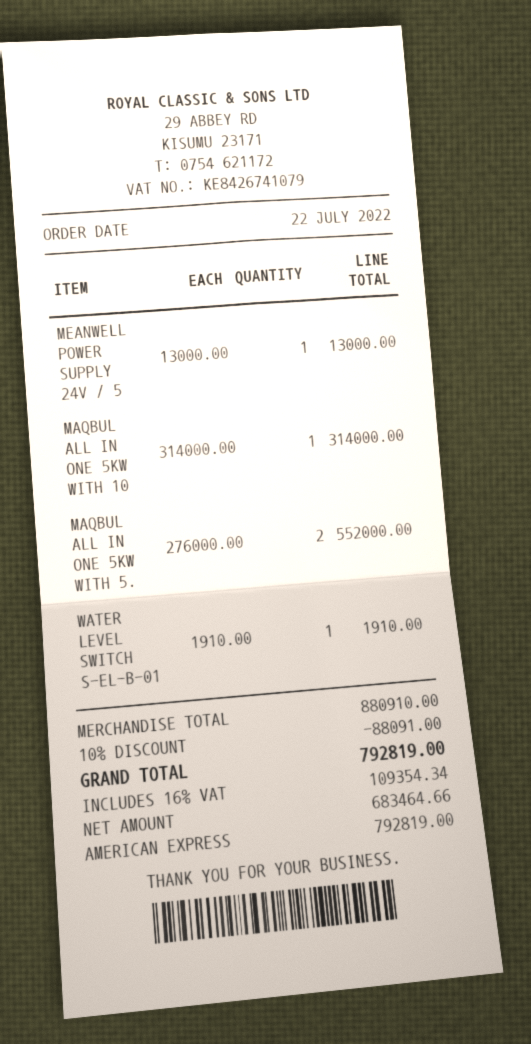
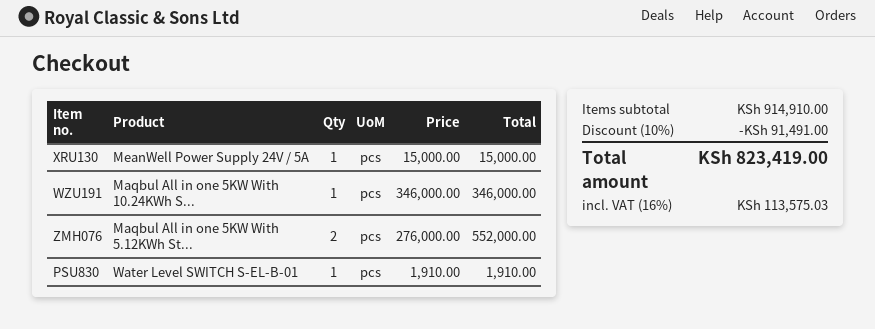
MEANWELL POWER SUPPLY 24V / 5: 1 x 13000.00 = 13000.00 -> 1 x 15000.00 = 15000.00
MAQBUL ALL IN ONE 5KW WITH 10: 1 x 314000.00 = 314000.00 -> 1 x 346000.00 = 346000.00
subtotal: 880910.00 -> 914910.00
discount: 10% = 88091.00 -> 10% = 91491.00
tax: 16% = 109354.34 -> 16% = 113575.03
total: 792819.00 -> 823419.00

